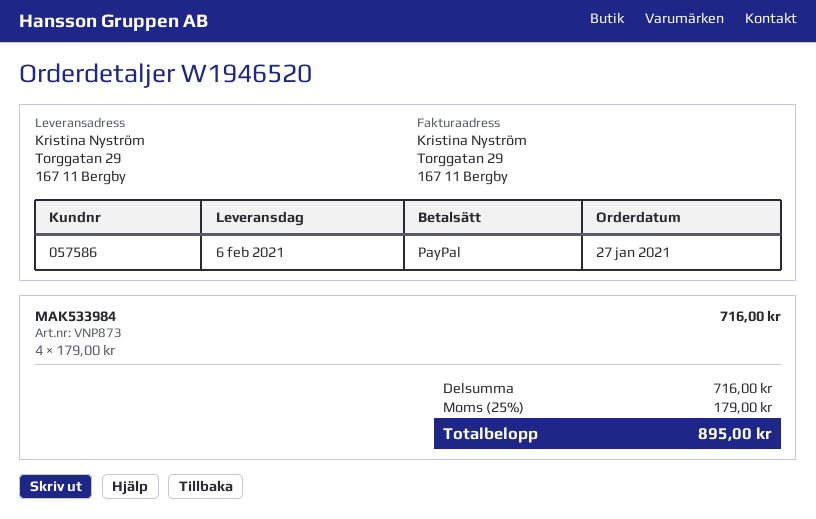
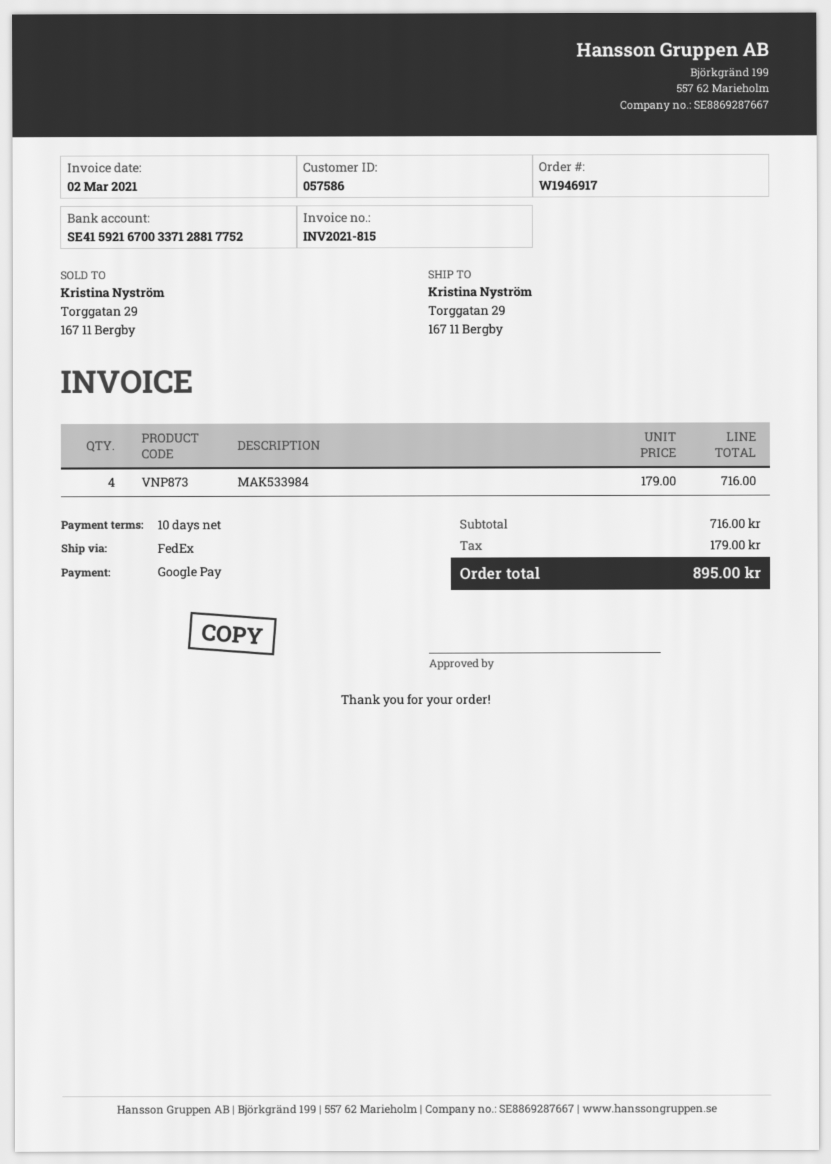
order number: W1946520 -> W1946917
payment method: PayPal -> Google Pay

